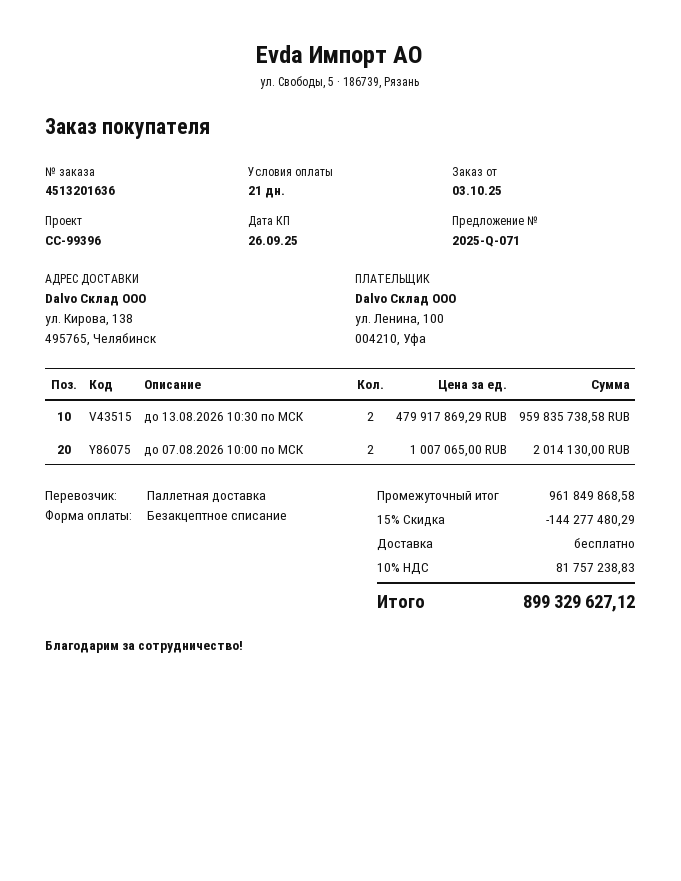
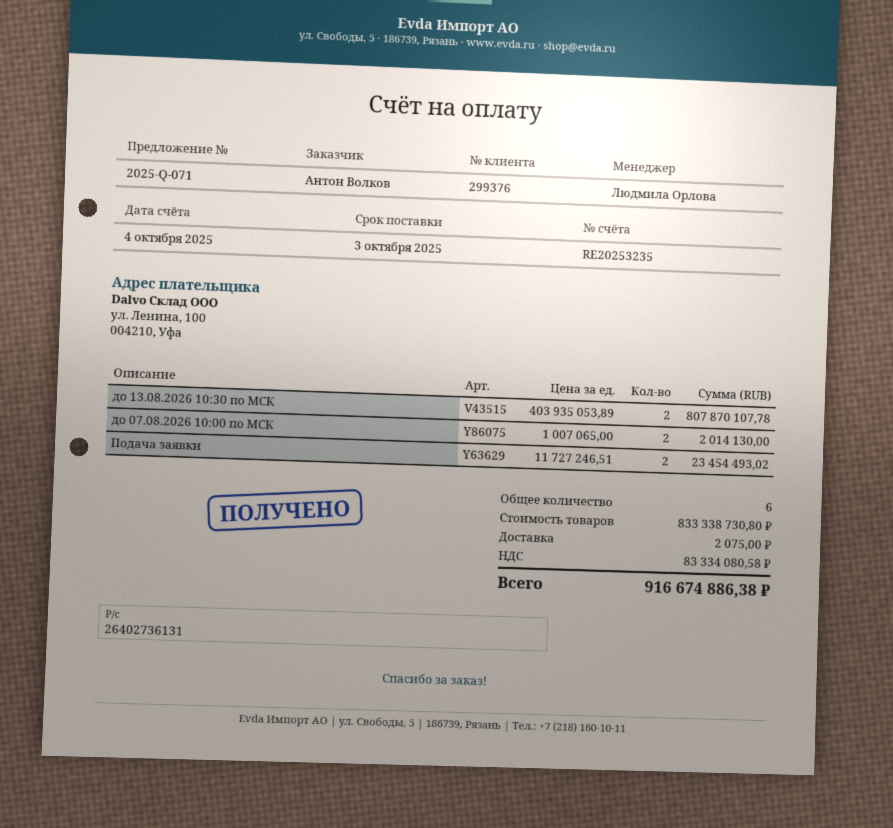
до 13.08.2026 10:30 по МСК: 2 x 479917869.29 = 959835738.58 -> 2 x 403935053.89 = 807870107.78
Подача заявки: none -> 2 x 11727246.51 = 23454493.02
subtotal: 961849868.58 -> 833338730.80
discount: 15% = 144277480.29 -> none
shipping: 0.00 -> 2075.00
tax: 81757238.83 -> 83334080.58
total: 899329627.12 -> 916674886.38

